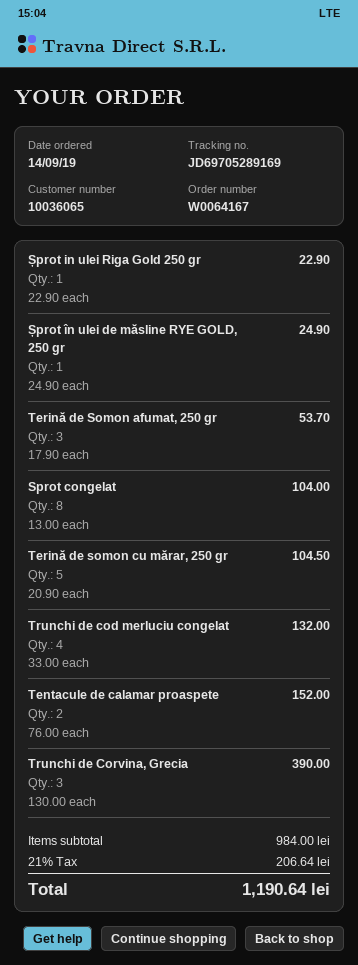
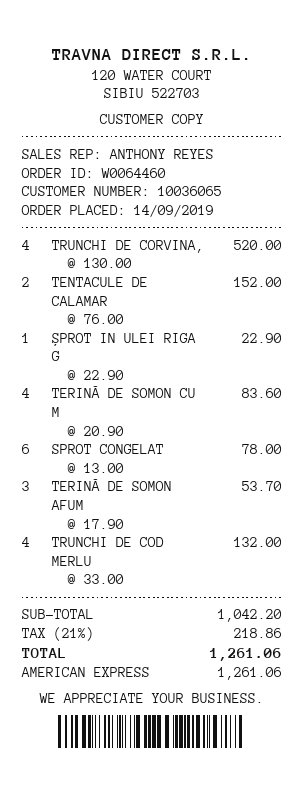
order number: W0064167 -> W0064460
Șprot în ulei de măsline RYE GOLD, 250 gr: 1 x 24.90 = 24.90 -> none
Sprot congelat: 8 x 13.00 = 104.00 -> 6 x 13.00 = 78.00
Terină de somon cu mărar, 250 gr: 5 x 20.90 = 104.50 -> 4 x 20.90 = 83.60
Trunchi de Corvina, Grecia: 3 x 130.00 = 390.00 -> 4 x 130.00 = 520.00
subtotal: 984.00 -> 1042.20
tax: 21% = 206.64 -> 21% = 218.86
total: 1190.64 -> 1261.06

